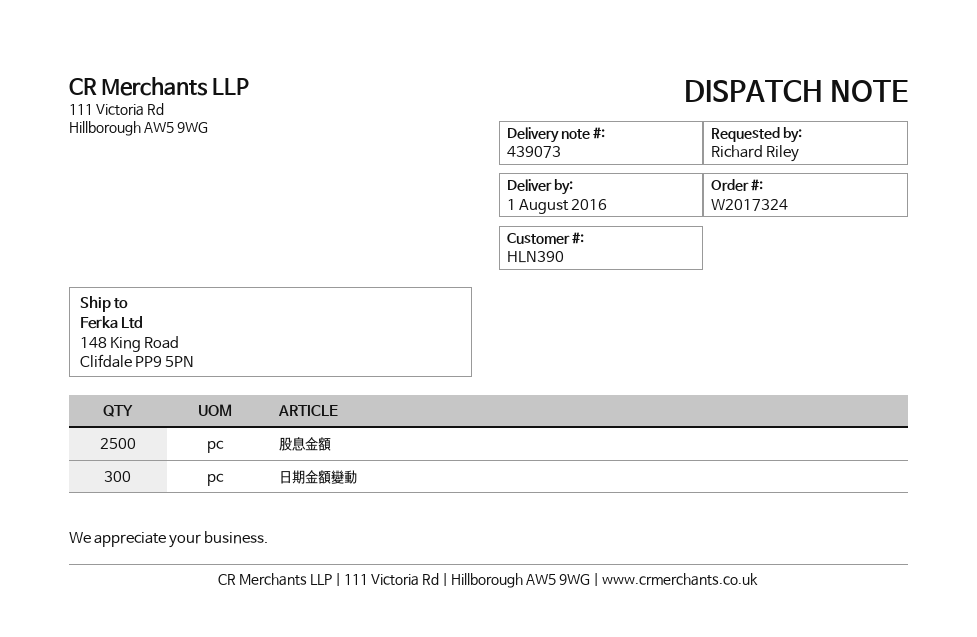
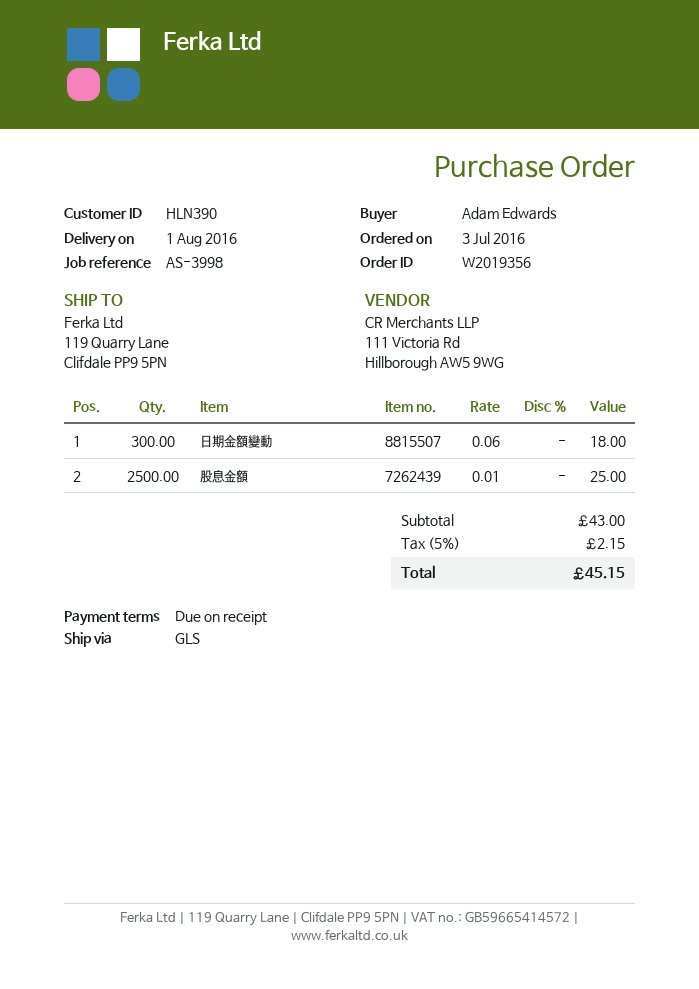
order number: W2017324 -> W2019356
ordered by: Richard Riley -> Adam Edwards
ship to: 148 King Road, Clifdale PP9 5PN -> 119 Quarry Lane, Clifdale PP9 5PN

